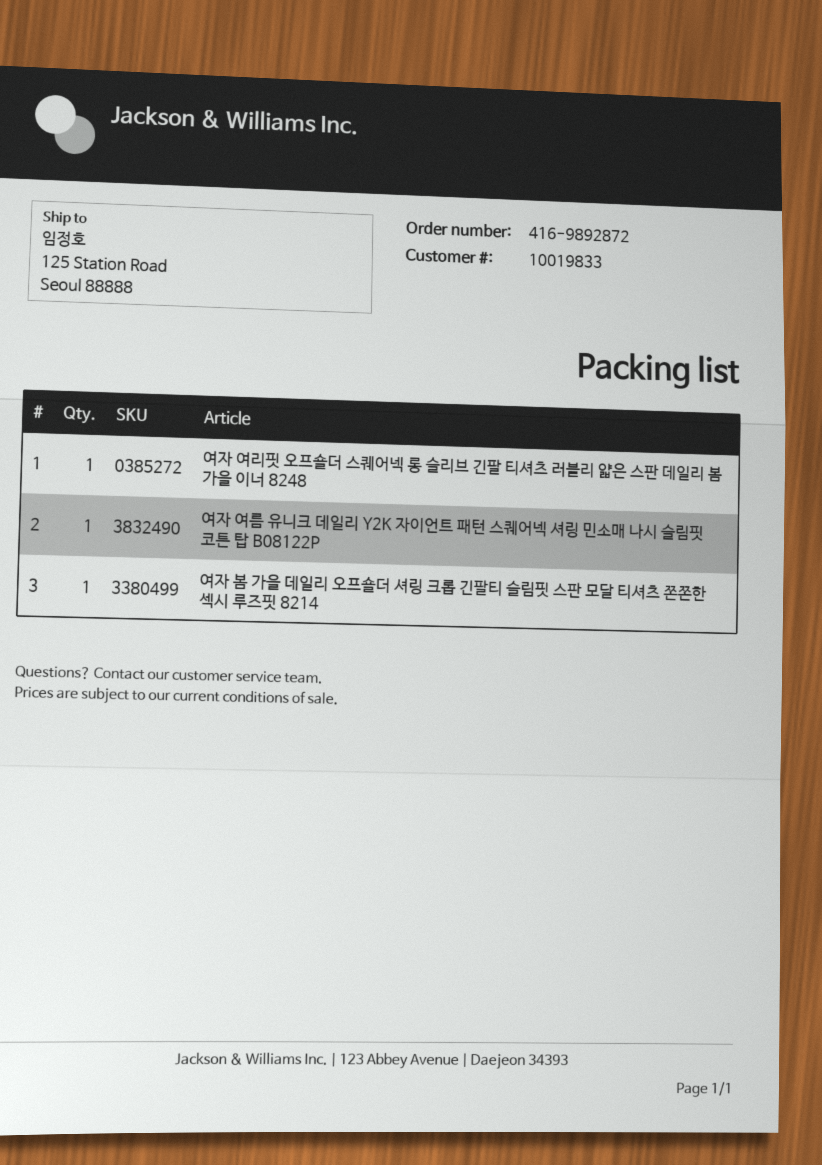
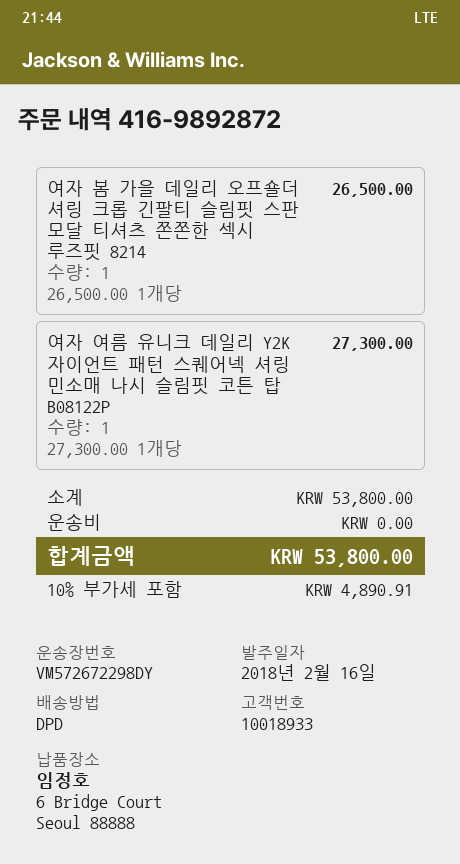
customer number: 10019833 -> 10018933
ship to: 125 Station Road, Seoul 88888 -> 6 Bridge Court, Seoul 88888
여자 여리핏 오프숄더 스퀘어넥 롱 슬리브 긴팔 티셔츠 러블리 얇은 스판 데일리 봄 가을 이너 8248: 1 -> none

